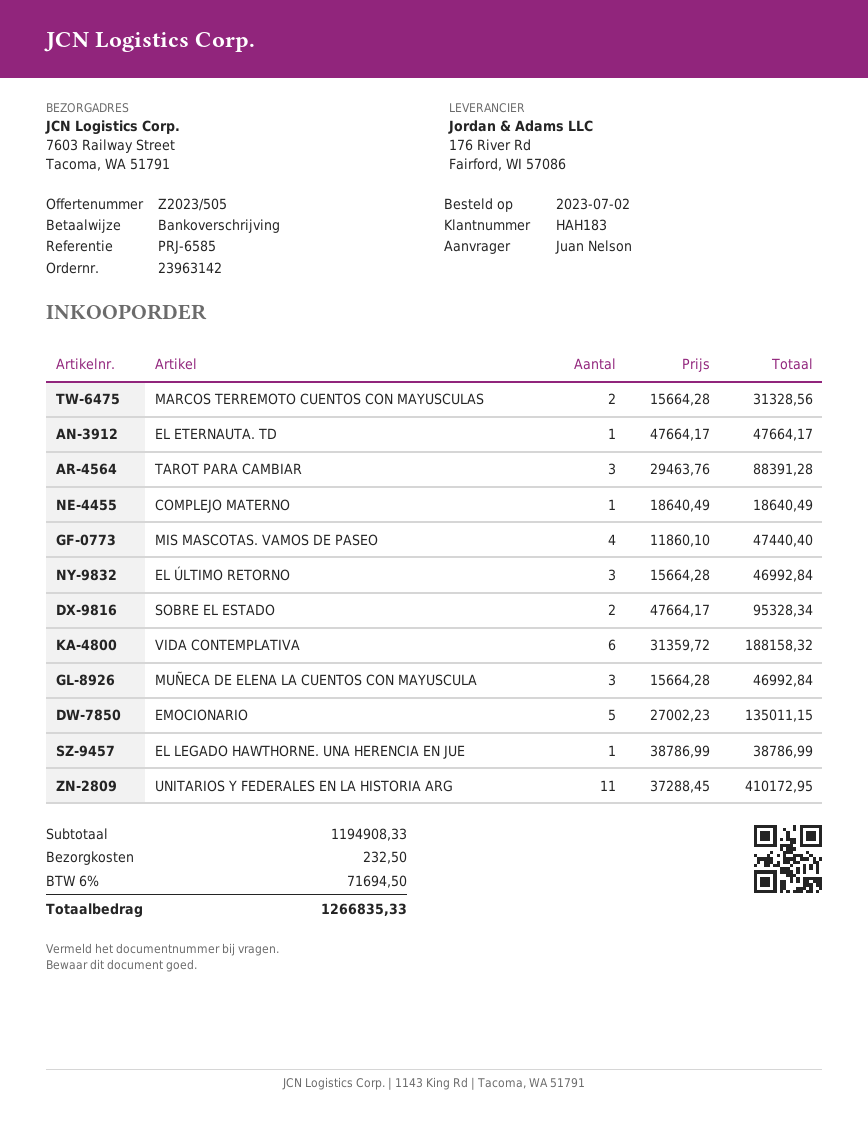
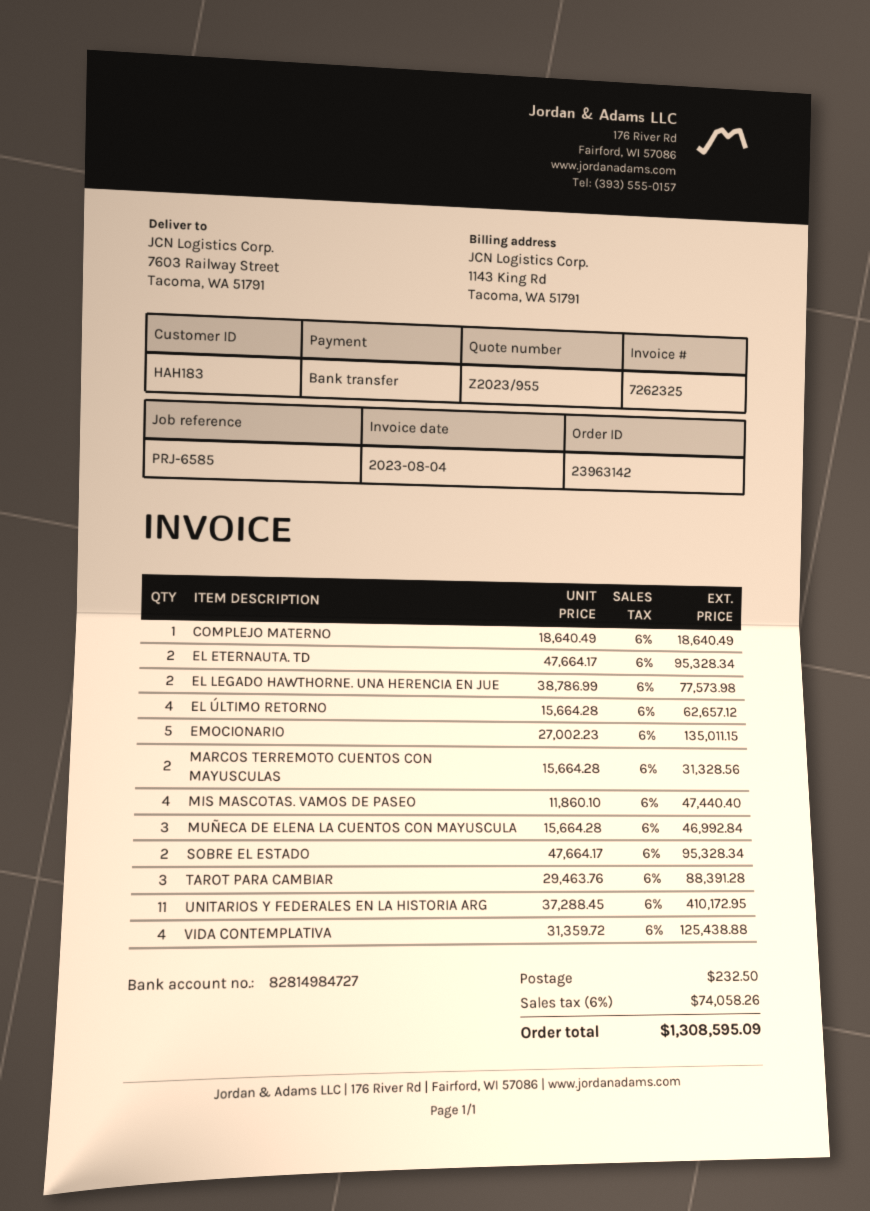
quote number: Z2023/505 -> Z2023/955
EL ETERNAUTA. TD: 1 x 47664.17 = 47664.17 -> 2 x 47664.17 = 95328.34
EL ÚLTIMO RETORNO: 3 x 15664.28 = 46992.84 -> 4 x 15664.28 = 62657.12
VIDA CONTEMPLATIVA: 6 x 31359.72 = 188158.32 -> 4 x 31359.72 = 125438.88
EL LEGADO HAWTHORNE. UNA HERENCIA EN JUE: 1 x 38786.99 = 38786.99 -> 2 x 38786.99 = 77573.98
tax: 6% = 71694.50 -> 6% = 74058.26
total: 1266835.33 -> 1308595.09

